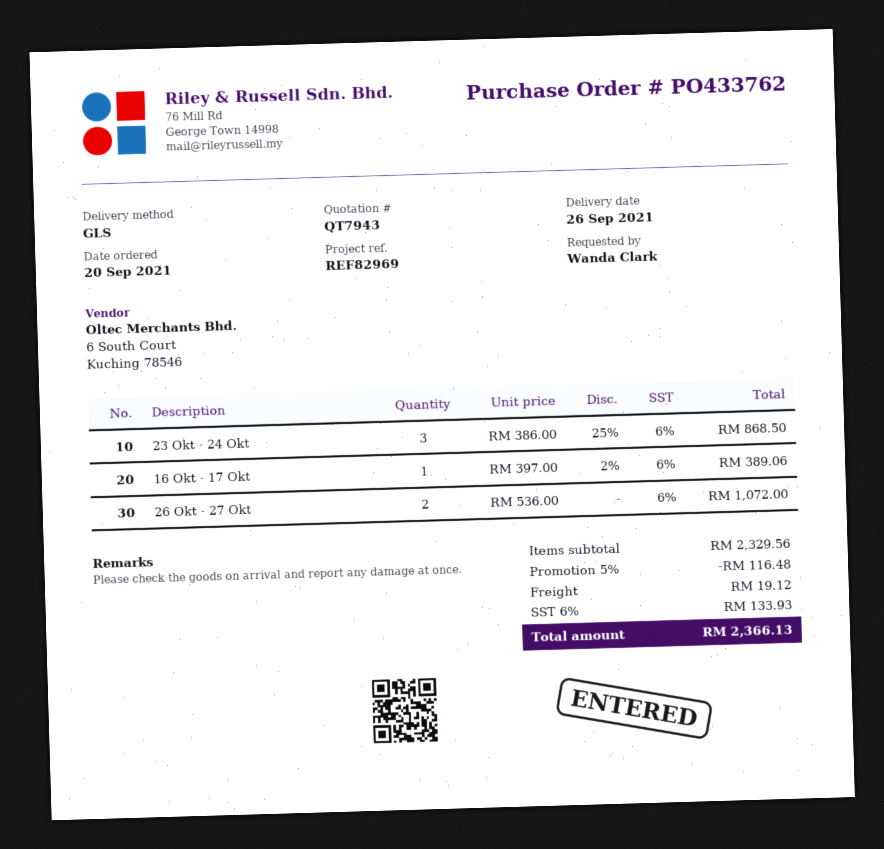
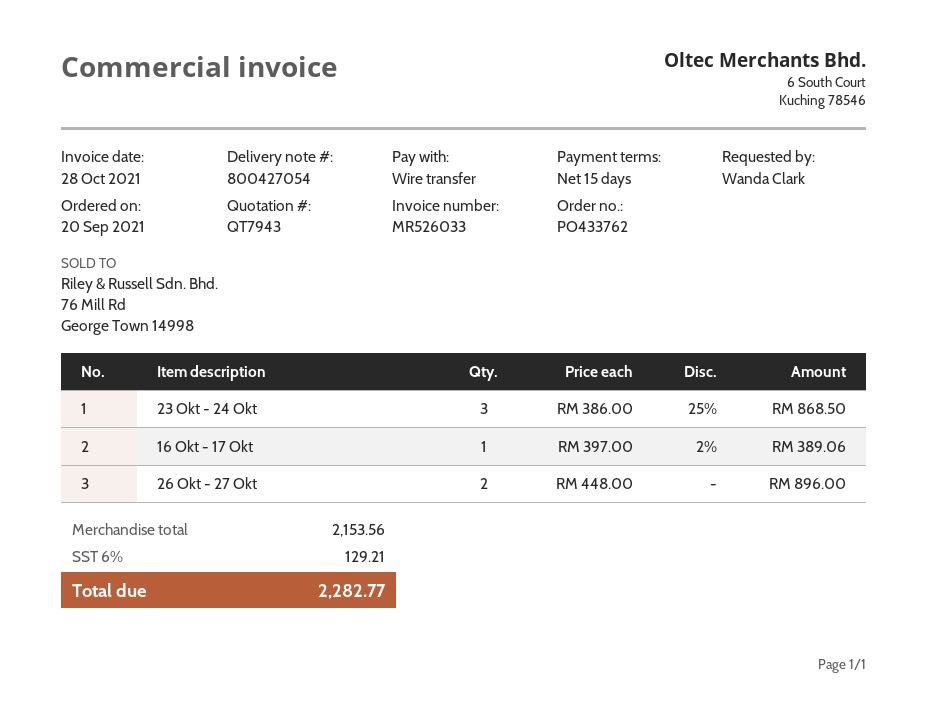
26 Okt - 27 Okt: 2 x 536.00 = 1072.00 -> 2 x 448.00 = 896.00
subtotal: 2329.56 -> 2153.56
discount: 5% = 116.48 -> none
shipping: 19.12 -> none
tax: 6% = 133.93 -> 6% = 129.21
total: 2366.13 -> 2282.77

